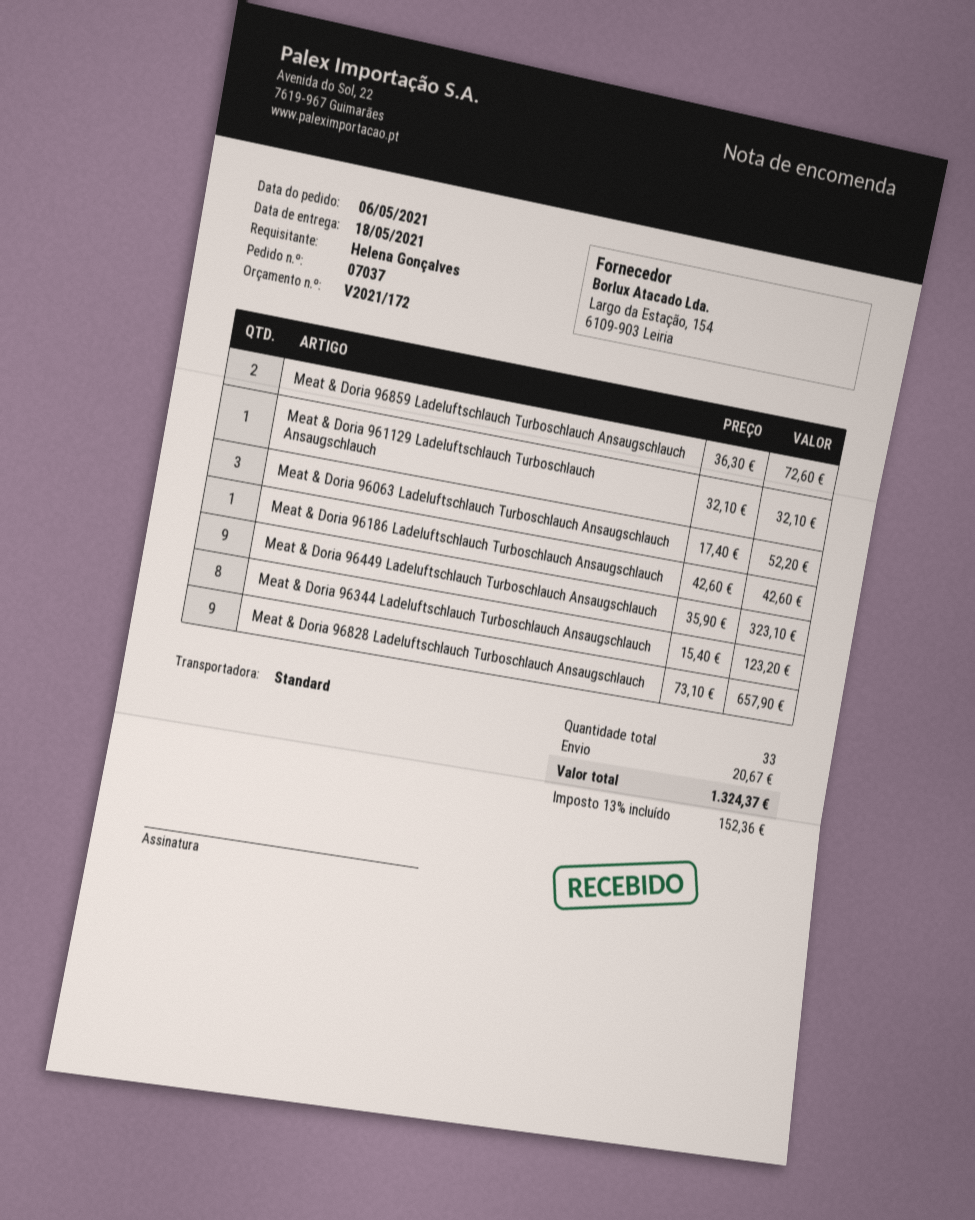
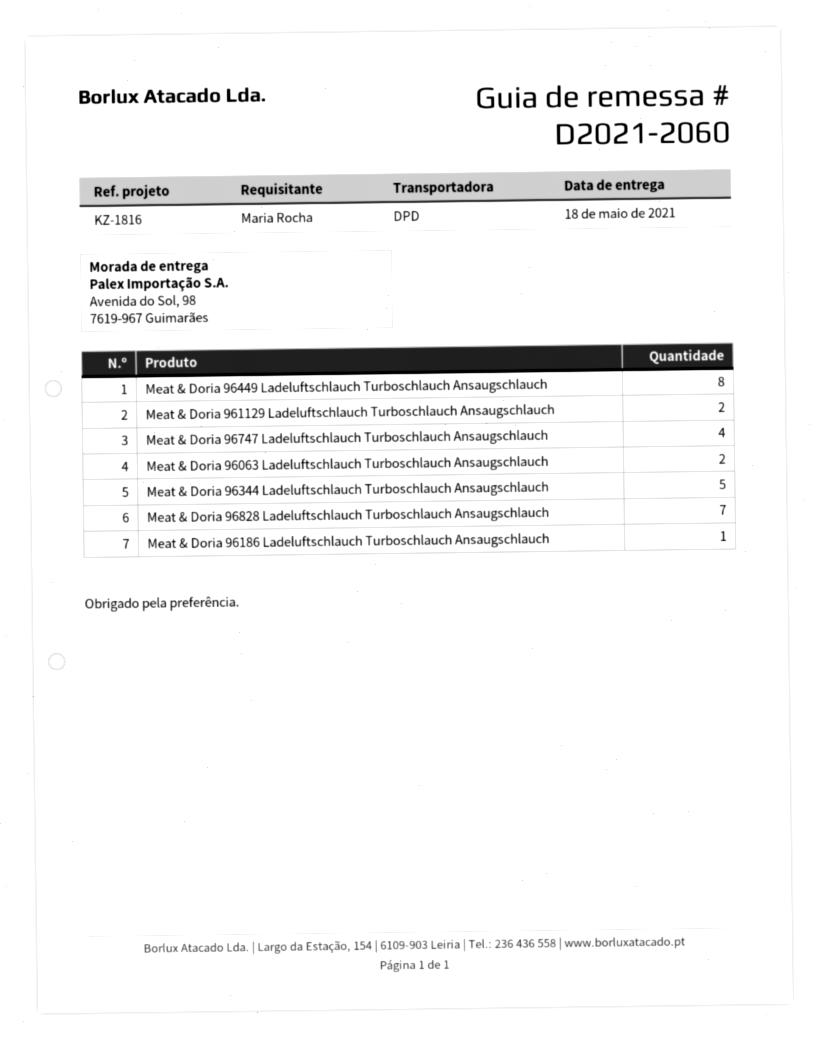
ordered by: Helena Gonçalves -> Maria Rocha
shipping method: standard -> DPD
Meat & Doria 96859 Ladeluftschlauch Turboschlauch Ansaugschlauch: 2 -> none
Meat & Doria 961129 Ladeluftschlauch Turboschlauch Ansaugschlauch: 1 -> 2
Meat & Doria 96063 Ladeluftschlauch Turboschlauch Ansaugschlauch: 3 -> 2
Meat & Doria 96449 Ladeluftschlauch Turboschlauch Ansaugschlauch: 9 -> 8
Meat & Doria 96344 Ladeluftschlauch Turboschlauch Ansaugschlauch: 8 -> 5
Meat & Doria 96828 Ladeluftschlauch Turboschlauch Ansaugschlauch: 9 -> 7
Meat & Doria 96747 Ladeluftschlauch Turboschlauch Ansaugschlauch: none -> 4

